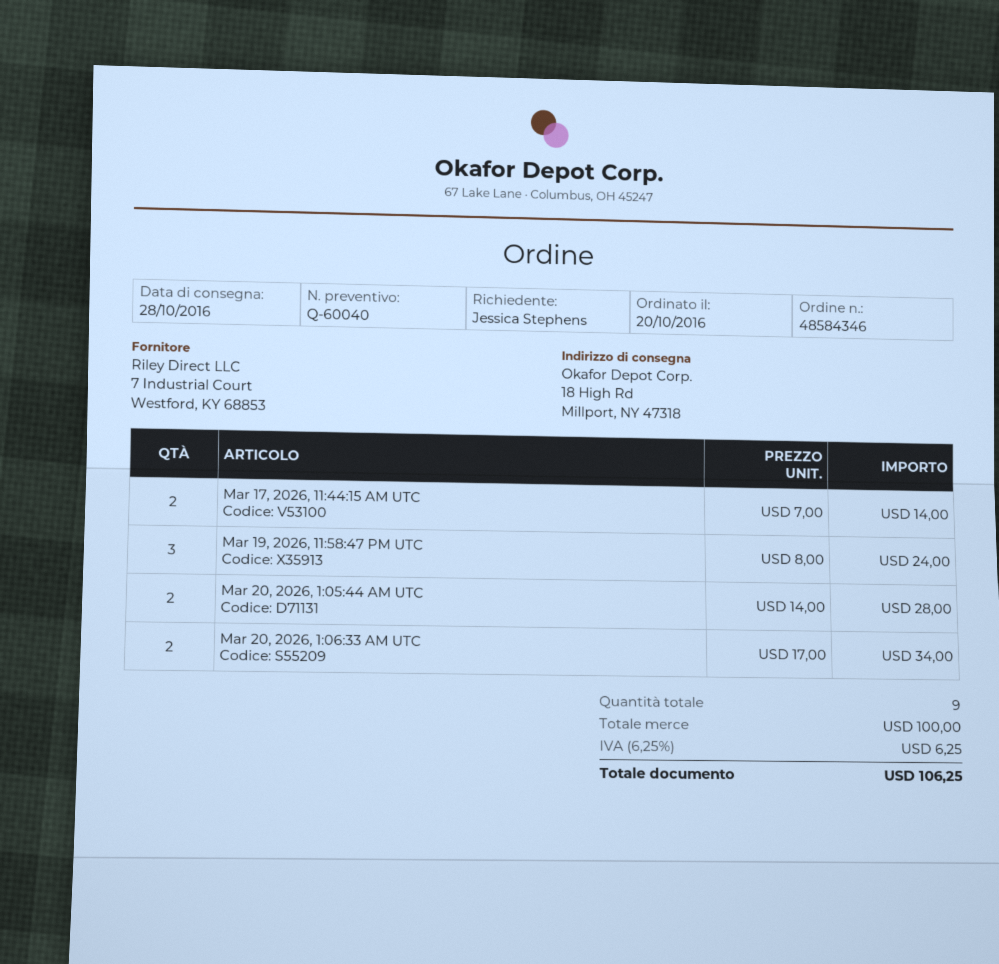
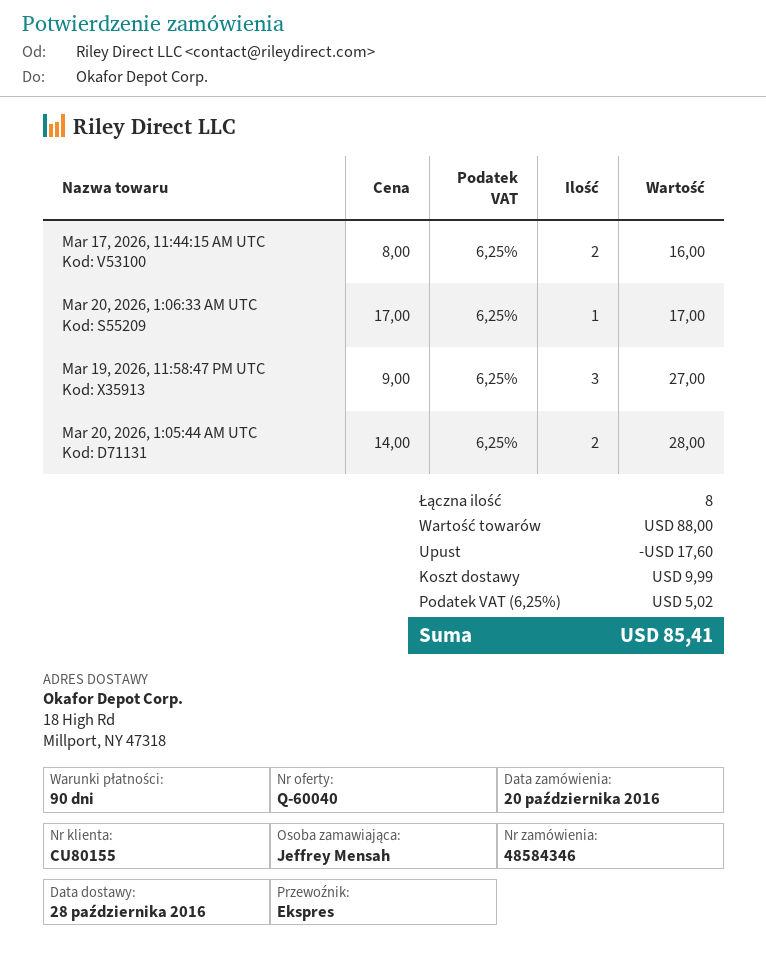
ordered by: Jessica Stephens -> Jeffrey Mensah
Mar 17, 2026, 11:44:15 AM UTC: 2 x 7.00 = 14.00 -> 2 x 8.00 = 16.00
Mar 19, 2026, 11:58:47 PM UTC: 3 x 8.00 = 24.00 -> 3 x 9.00 = 27.00
Mar 20, 2026, 1:06:33 AM UTC: 2 x 17.00 = 34.00 -> 1 x 17.00 = 17.00
total quantity: 9 -> 8
subtotal: 100.00 -> 88.00
discount: none -> 17.60
shipping: none -> 9.99
tax: 6.25% = 6.25 -> 6.25% = 5.02
total: 106.25 -> 85.41

